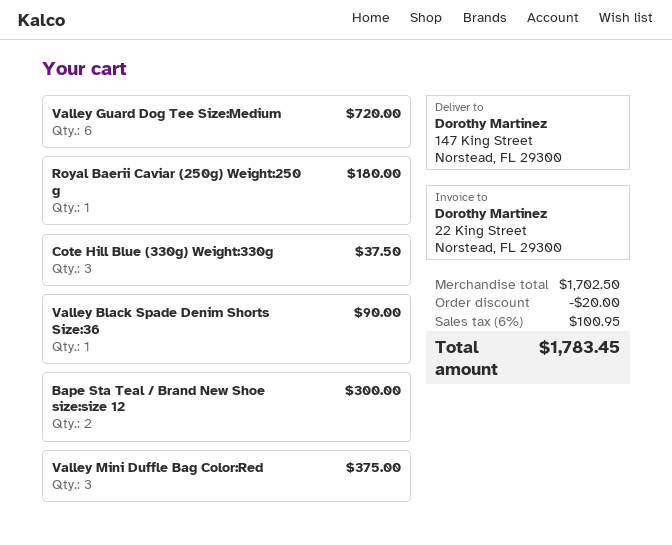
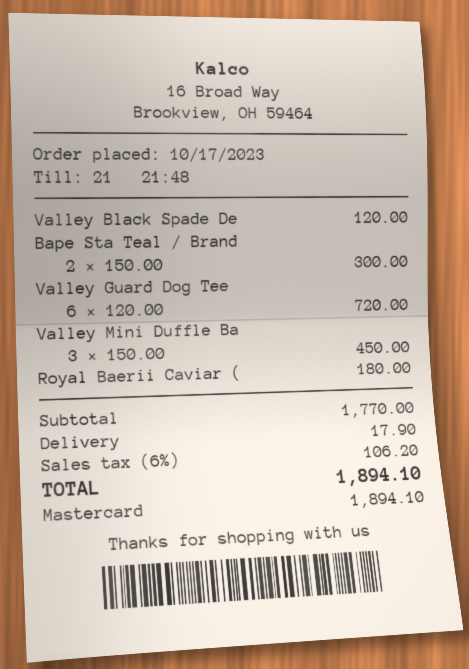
Cote Hill Blue (330g) Weight:330g: 3 for 37.50 -> none
Valley Black Spade Denim Shorts Size:36: 1 for 90.00 -> 1 for 120.00
Valley Mini Duffle Bag Color:Red: 3 for 375.00 -> 3 for 450.00
subtotal: 1702.50 -> 1770.00
discount: 20.00 -> none
shipping: none -> 17.90
tax: 6% = 100.95 -> 6% = 106.20
total: 1783.45 -> 1894.10

